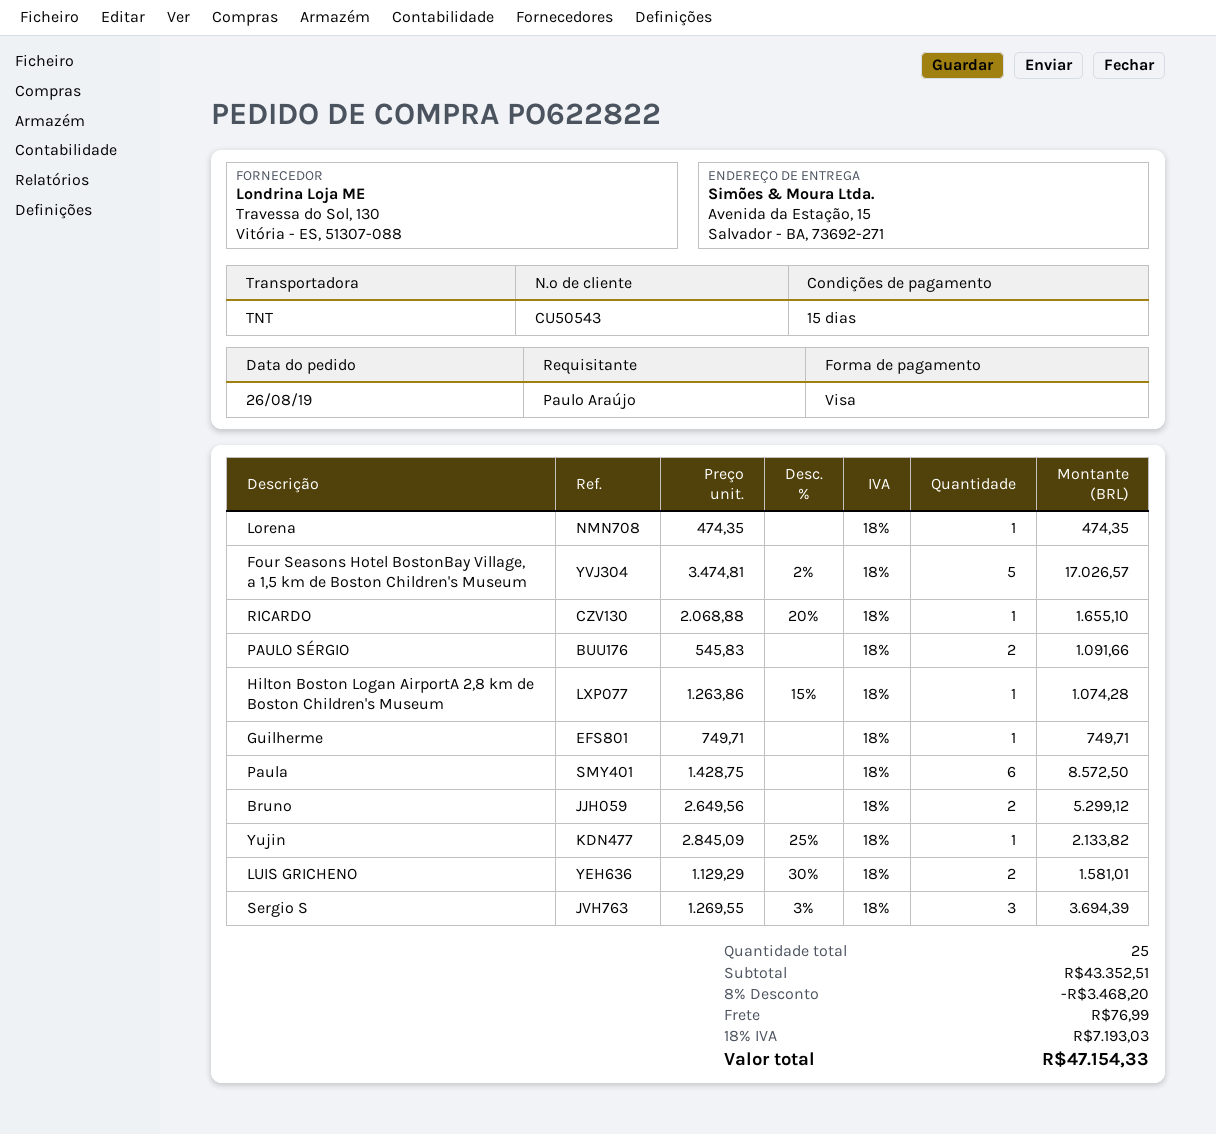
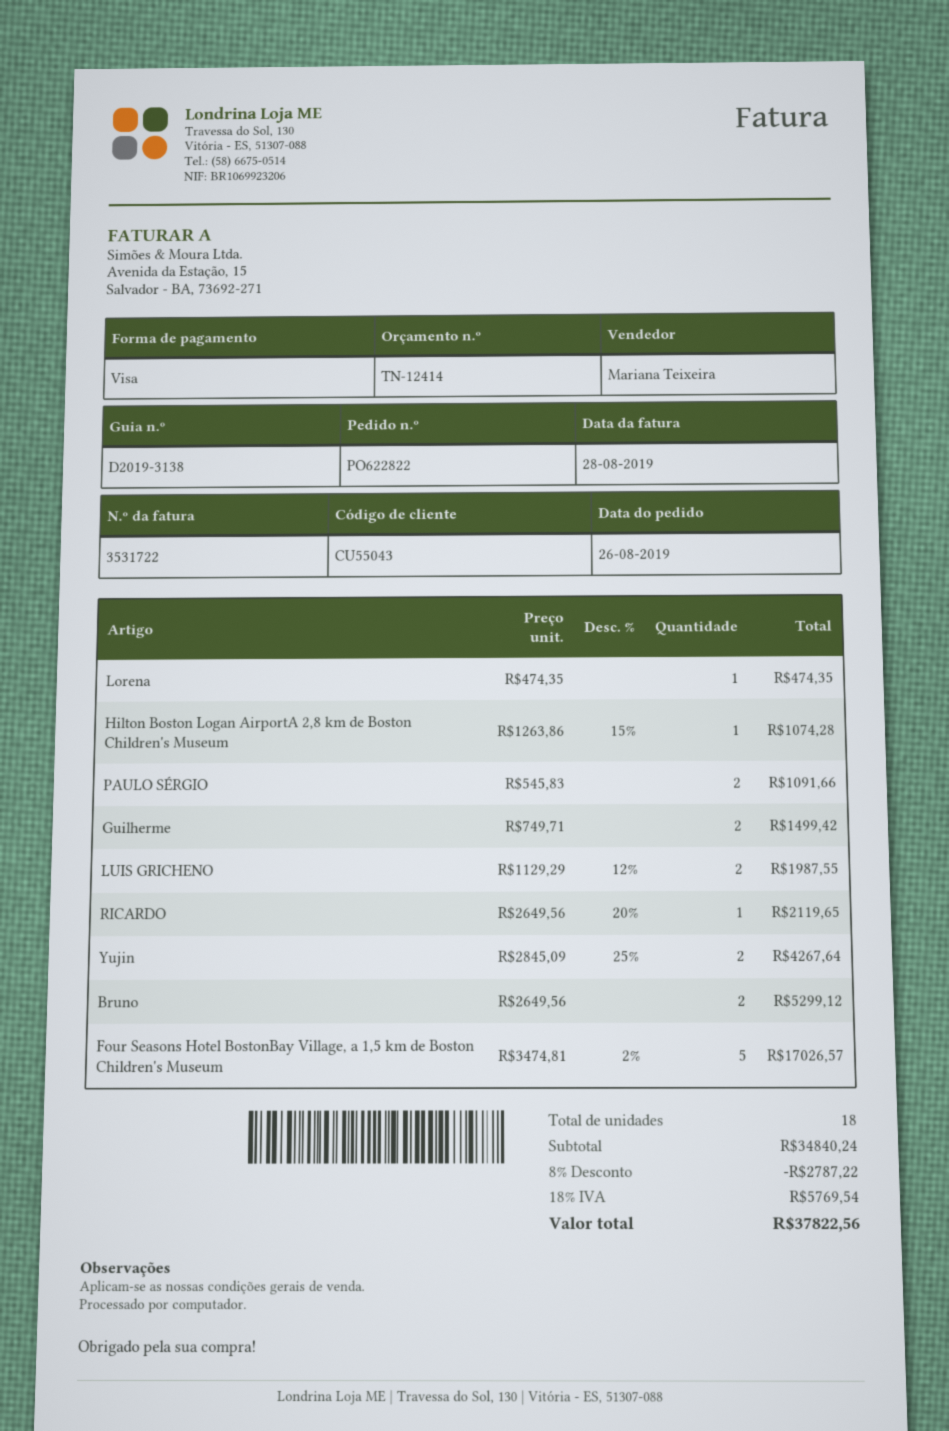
customer number: CU50543 -> CU55043
RICARDO: 1 x 2068.88 - 20% = 1655.10 -> 1 x 2649.56 - 20% = 2119.65
Guilherme: 1 x 749.71 = 749.71 -> 2 x 749.71 = 1499.42
Paula: 6 x 1428.75 = 8572.50 -> none
Yujin: 1 x 2845.09 - 25% = 2133.82 -> 2 x 2845.09 - 25% = 4267.64
LUIS GRICHENO: 2 x 1129.29 - 30% = 1581.01 -> 2 x 1129.29 - 12% = 1987.55
Sergio S: 3 x 1269.55 - 3% = 3694.39 -> none
total quantity: 25 -> 18
subtotal: 43352.51 -> 34840.24
discount: 8% = 3468.20 -> 8% = 2787.22
shipping: 76.99 -> none
tax: 18% = 7193.03 -> 18% = 5769.54
total: 47154.33 -> 37822.56

